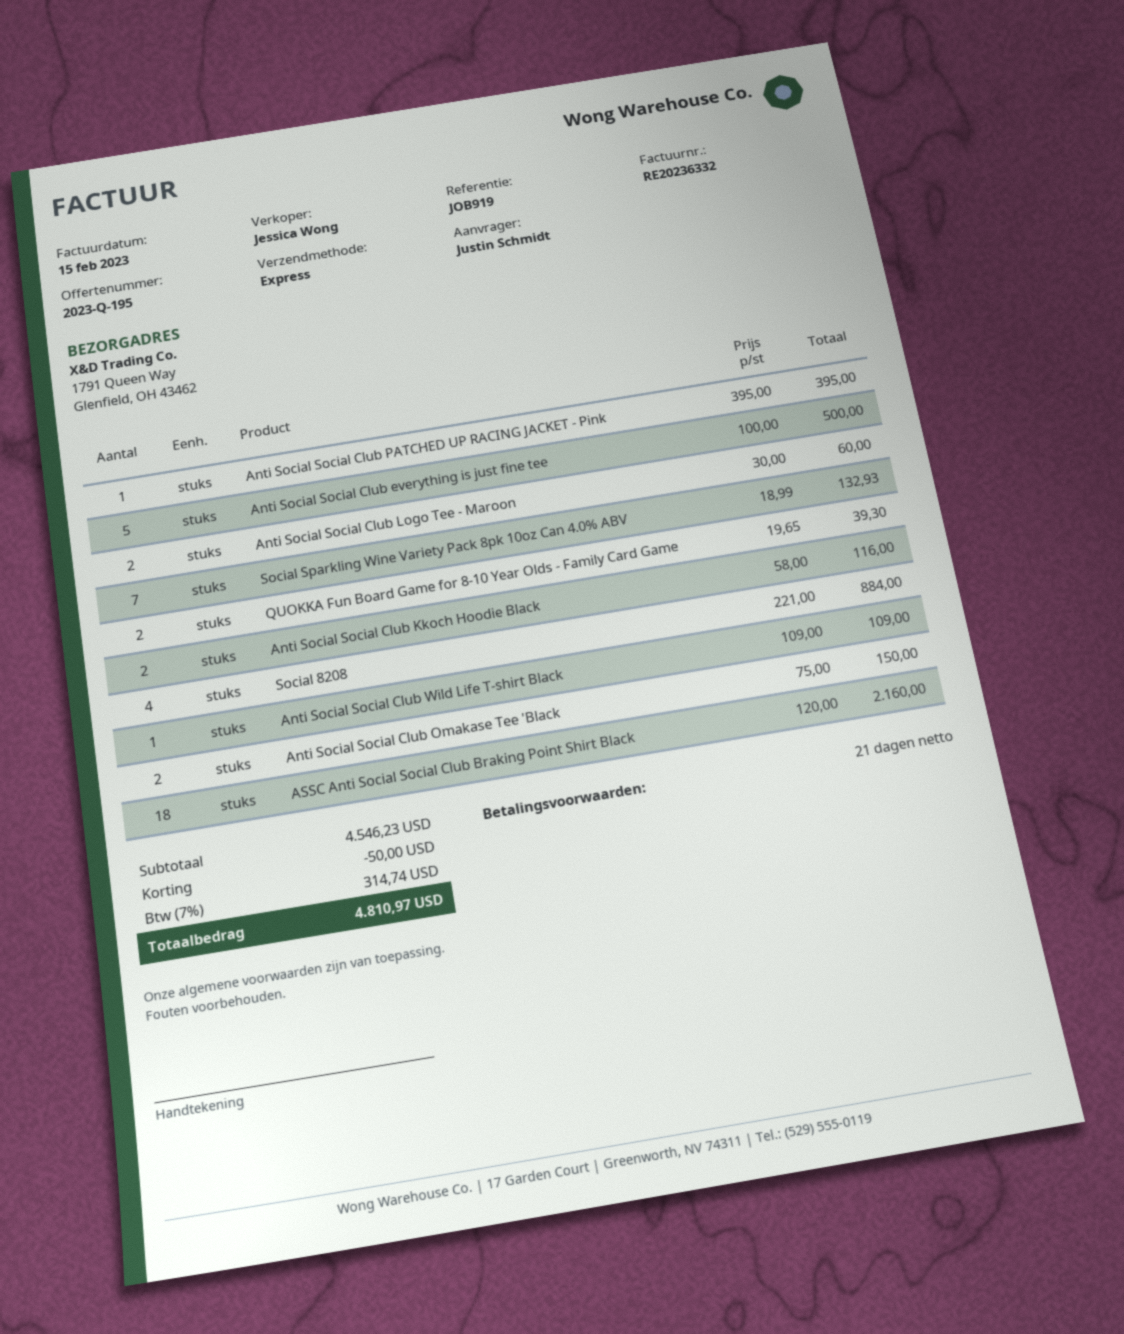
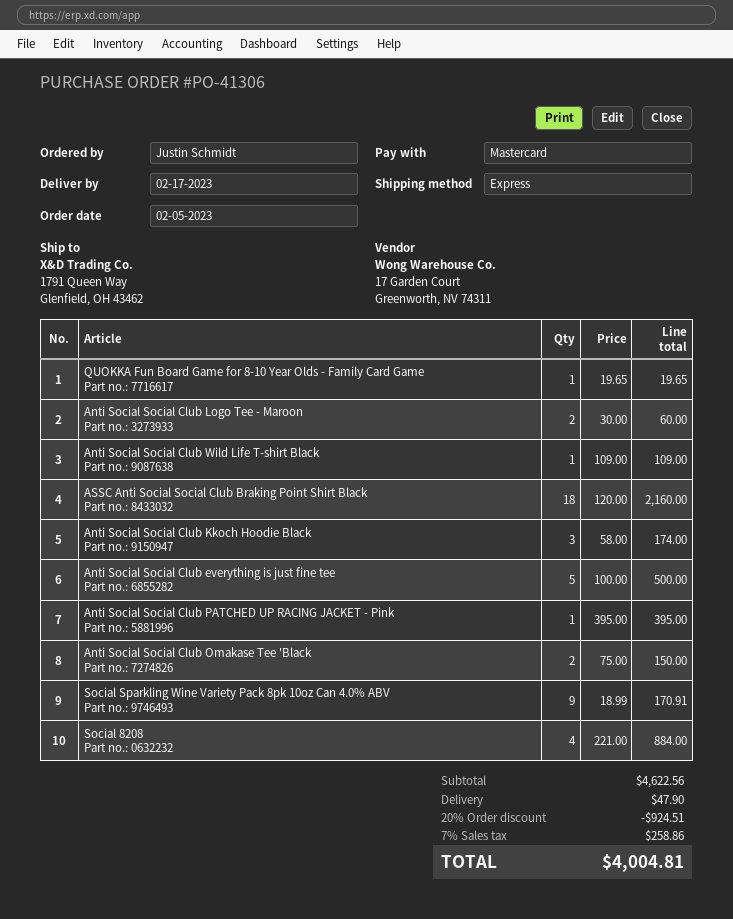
Social Sparkling Wine Variety Pack 8pk 10oz Can 4.0% ABV: 7 x 18.99 = 132.93 -> 9 x 18.99 = 170.91
QUOKKA Fun Board Game for 8-10 Year Olds - Family Card Game: 2 x 19.65 = 39.30 -> 1 x 19.65 = 19.65
Anti Social Social Club Kkoch Hoodie Black: 2 x 58.00 = 116.00 -> 3 x 58.00 = 174.00
subtotal: 4546.23 -> 4622.56
discount: 50.00 -> 924.51
shipping: none -> 47.90
tax: 7% = 314.74 -> 7% = 258.86
total: 4810.97 -> 4004.81

